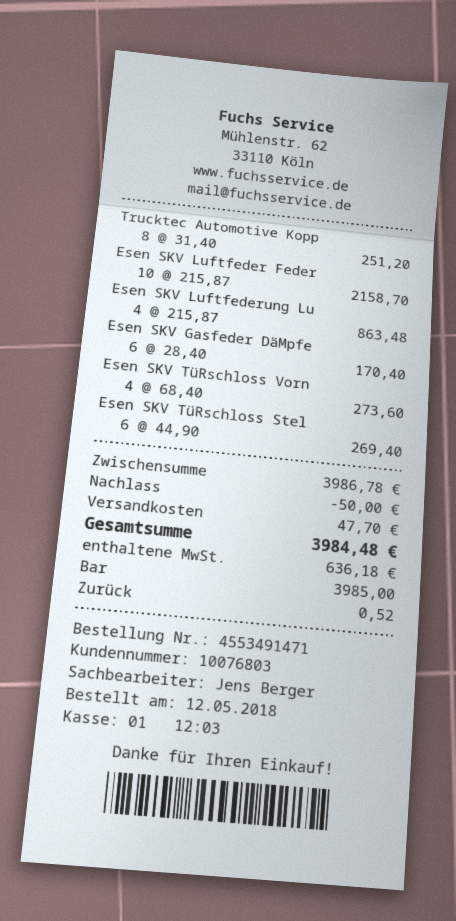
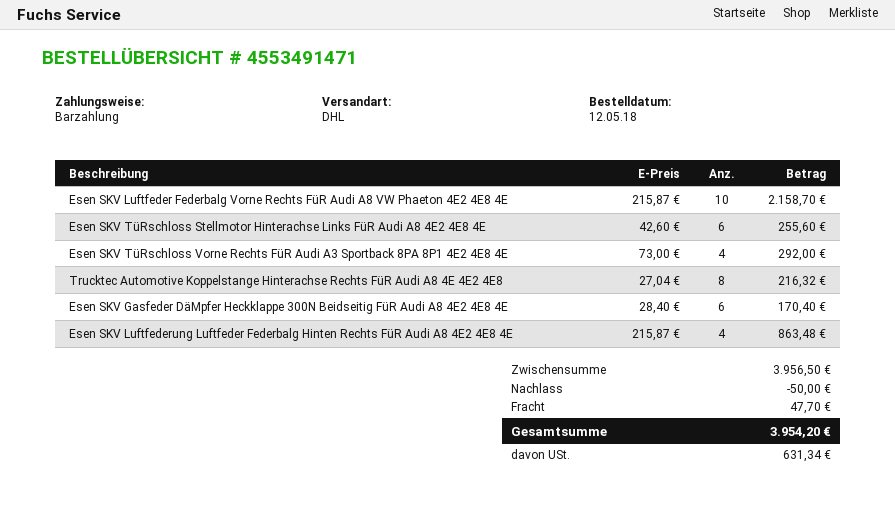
Trucktec Automotive Kopp: 8 x 31.40 = 251.20 -> 8 x 27.04 = 216.32
Esen SKV TüRschloss Vorn: 4 x 68.40 = 273.60 -> 4 x 73.00 = 292.00
Esen SKV TüRschloss Stel: 6 x 44.90 = 269.40 -> 6 x 42.60 = 255.60
subtotal: 3986.78 -> 3956.50
tax: 636.18 -> 631.34
total: 3984.48 -> 3954.20

